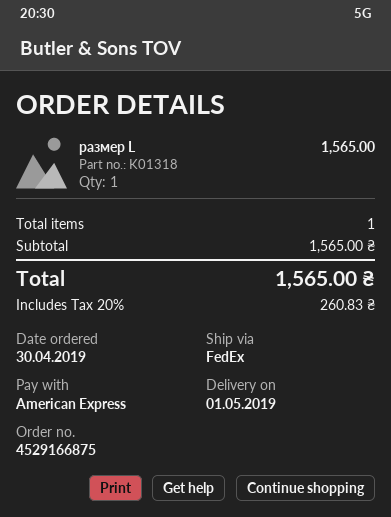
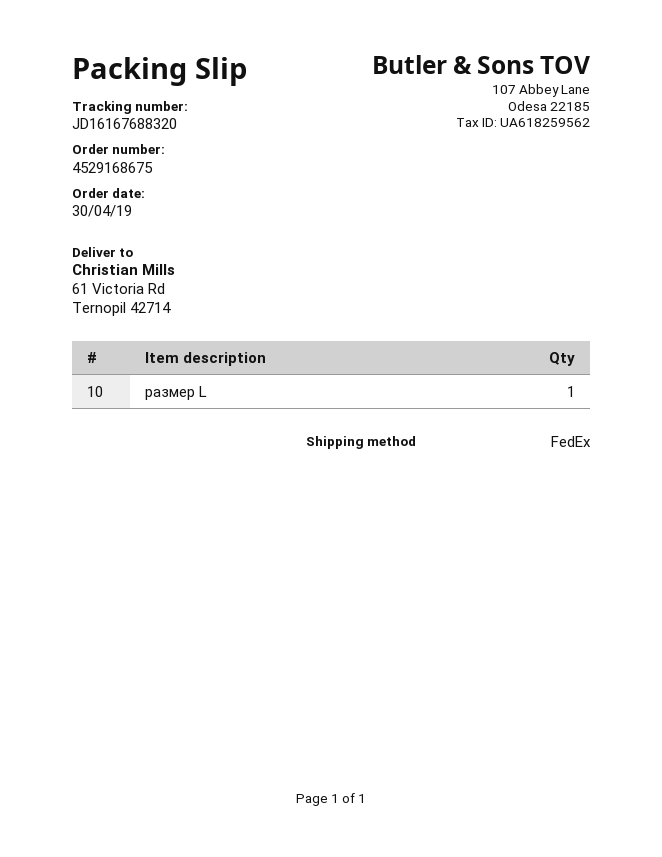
order number: 4529166875 -> 4529168675

